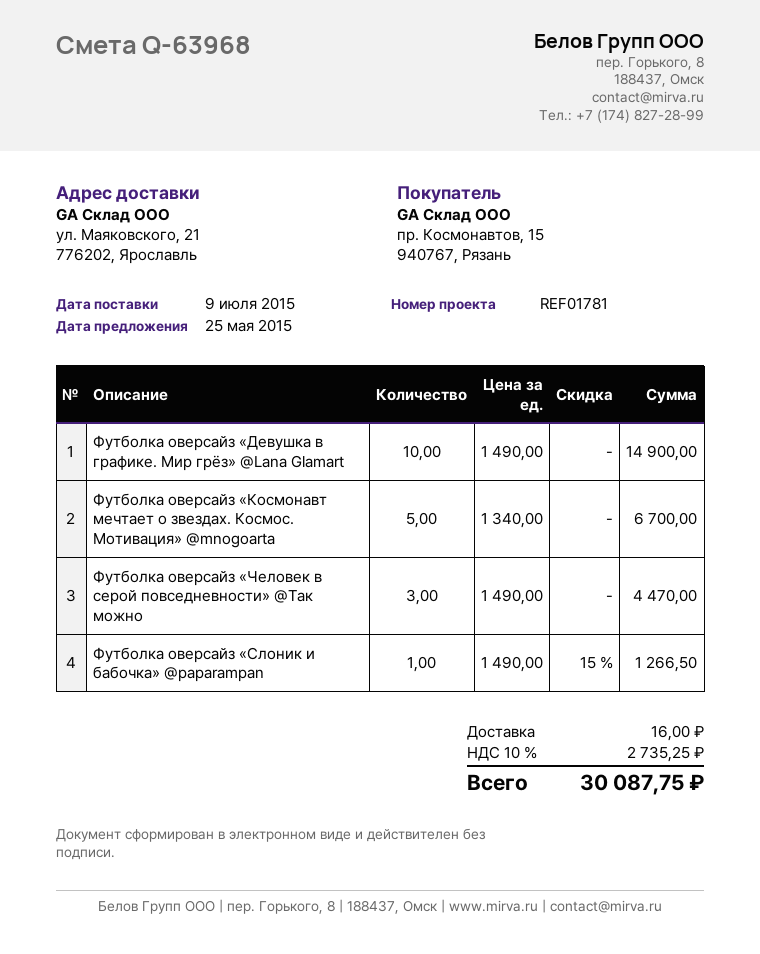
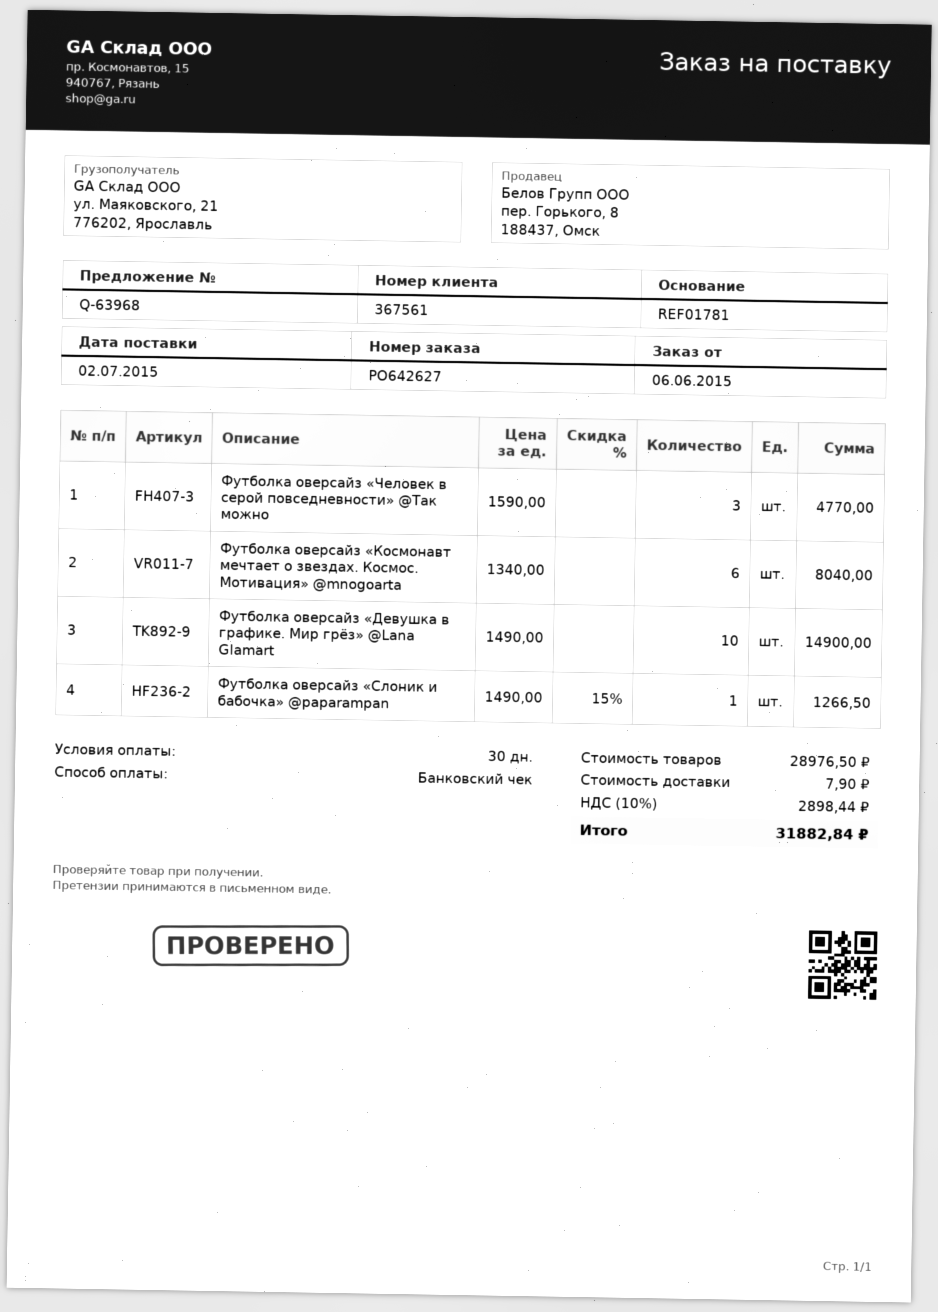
delivery date: 2015-07-09 -> 2015-07-02
Футболка оверсайз «Космонавт мечтает о звездах. Космос. Мотивация» @mnogoarta: 5 x 1340.00 = 6700.00 -> 6 x 1340.00 = 8040.00
Футболка оверсайз «Человек в серой повседневности» @Так можно: 3 x 1490.00 = 4470.00 -> 3 x 1590.00 = 4770.00
shipping: 16.00 -> 7.90
tax: 10% = 2735.25 -> 10% = 2898.44
total: 30087.75 -> 31882.84

